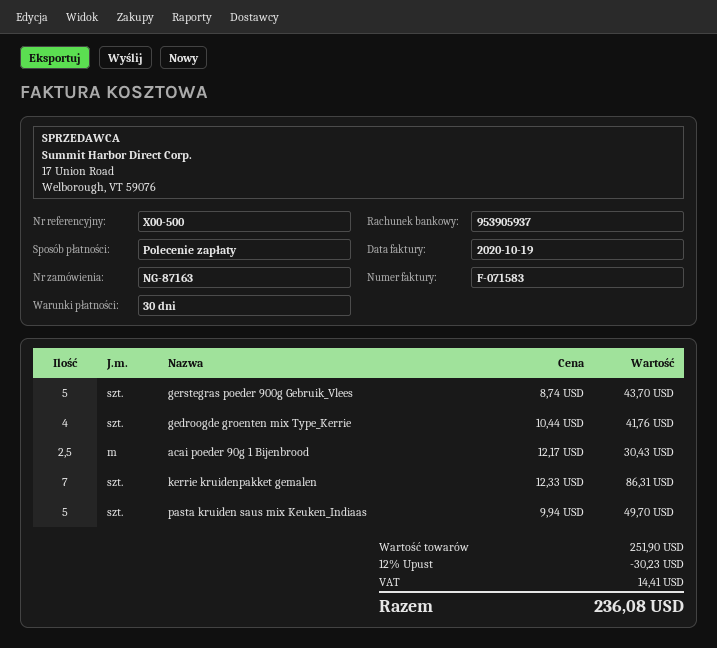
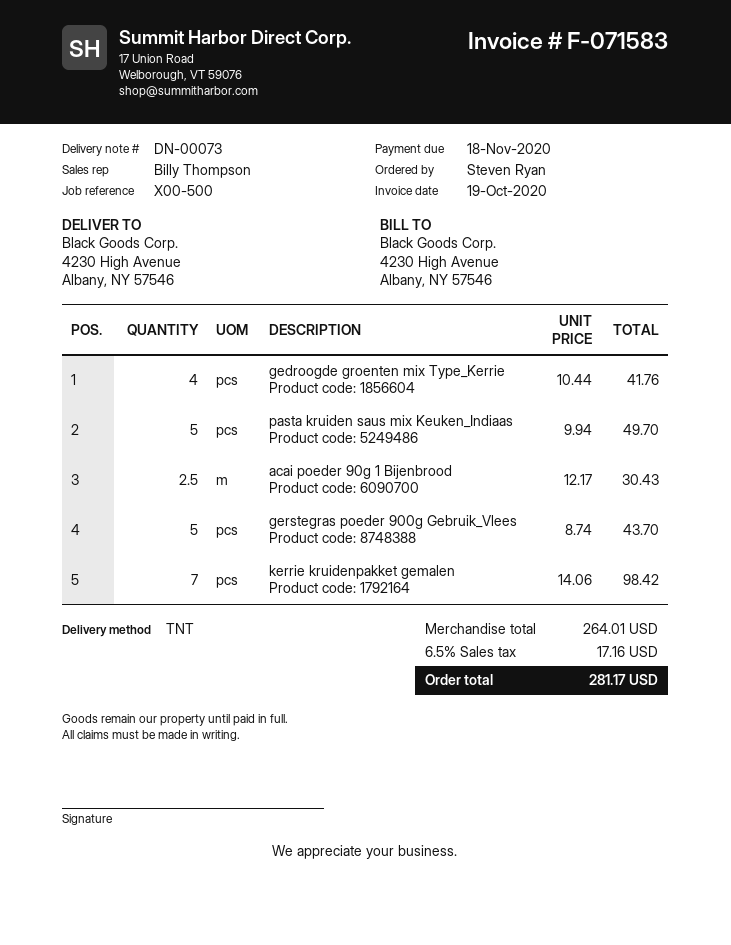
kerrie kruidenpakket gemalen: 7 x 12.33 = 86.31 -> 7 x 14.06 = 98.42
subtotal: 251.90 -> 264.01
discount: 12% = 30.23 -> none
tax: 14.41 -> 17.16
total: 236.08 -> 281.17

